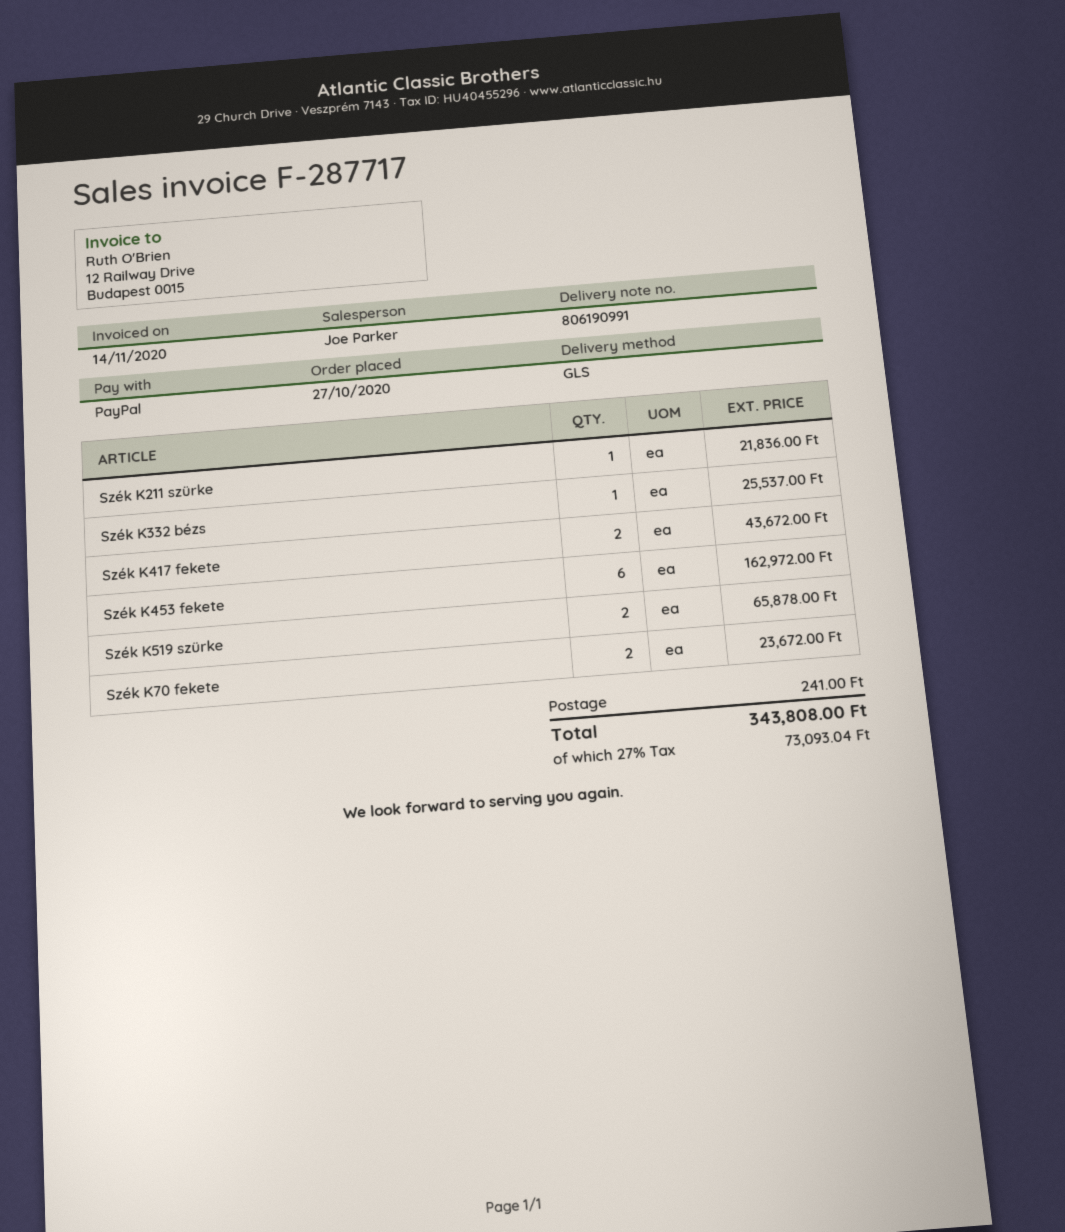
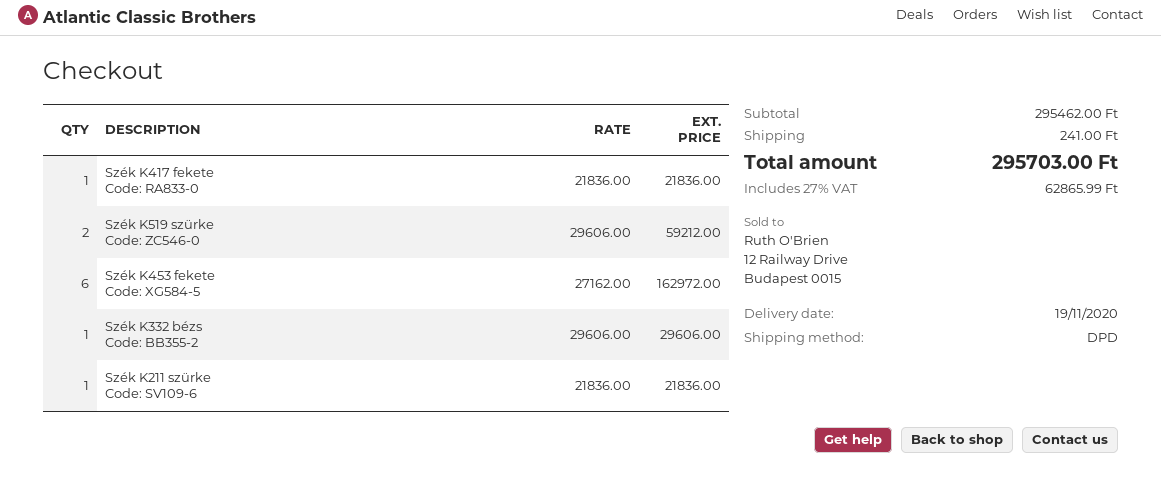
shipping method: GLS -> DPD
Szék K332 bézs: 1 for 25537.00 -> 1 for 29606.00
Szék K417 fekete: 2 for 43672.00 -> 1 for 21836.00
Szék K519 szürke: 2 for 65878.00 -> 2 for 59212.00
Szék K70 fekete: 2 for 23672.00 -> none
tax: 27% = 73093.04 -> 27% = 62865.99
total: 343808.00 -> 295703.00

